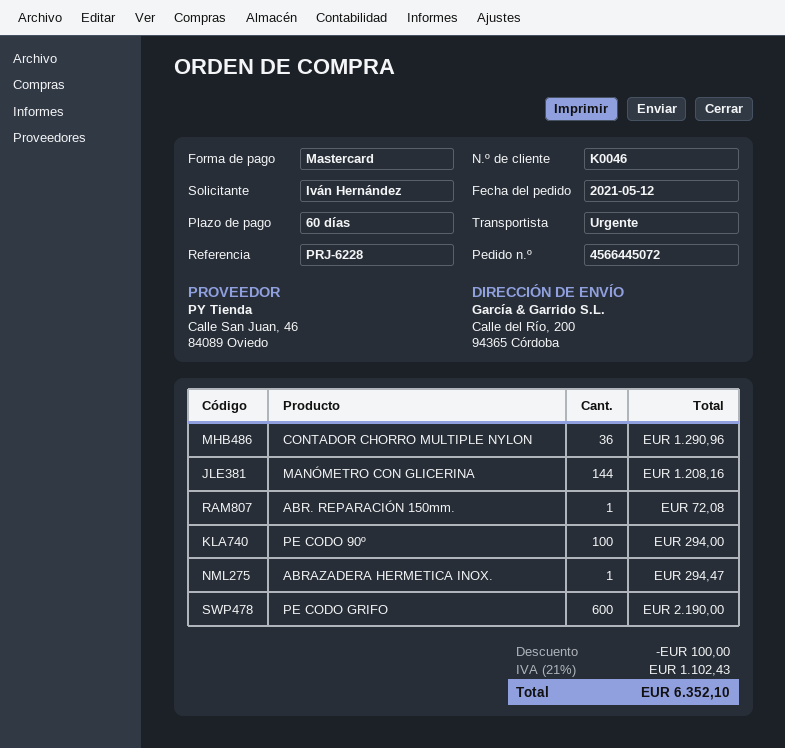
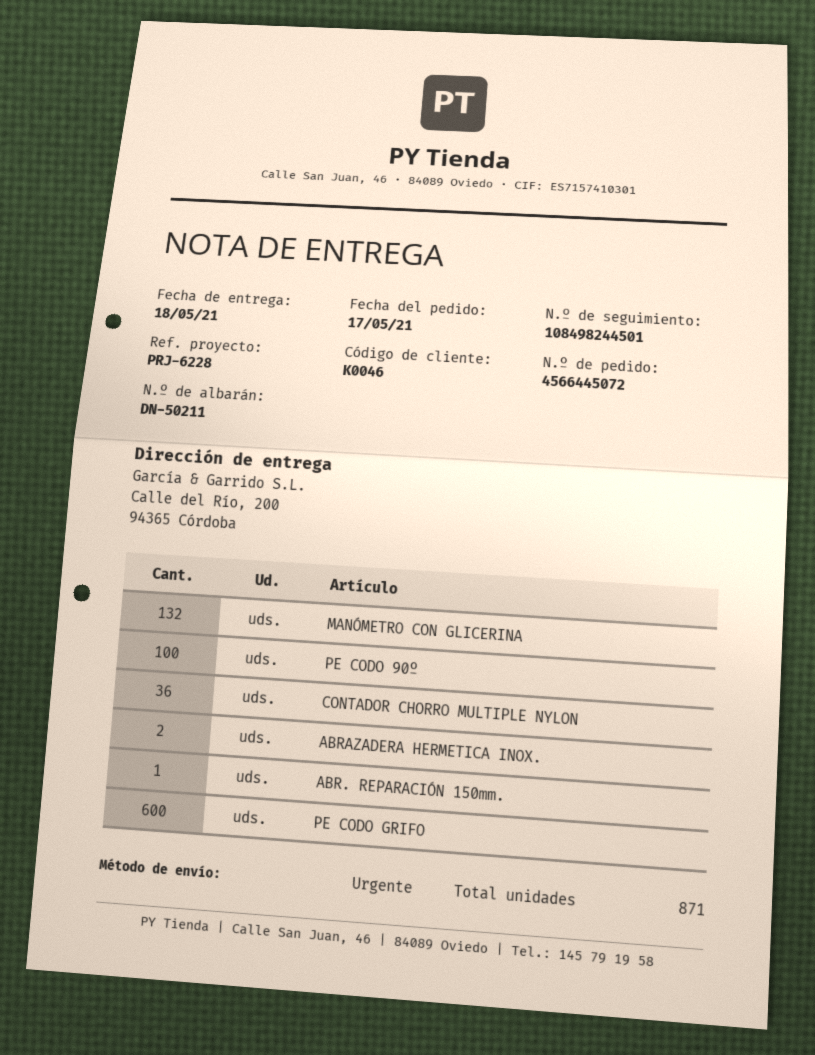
order date: 2021-05-12 -> 2021-05-17
MANÓMETRO CON GLICERINA: 144 -> 132
ABRAZADERA HERMETICA INOX.: 1 -> 2

